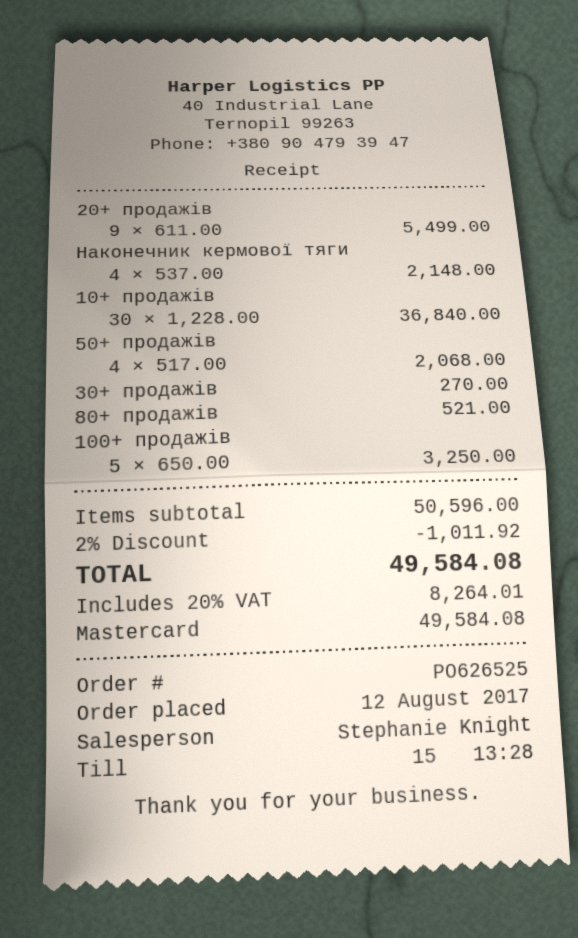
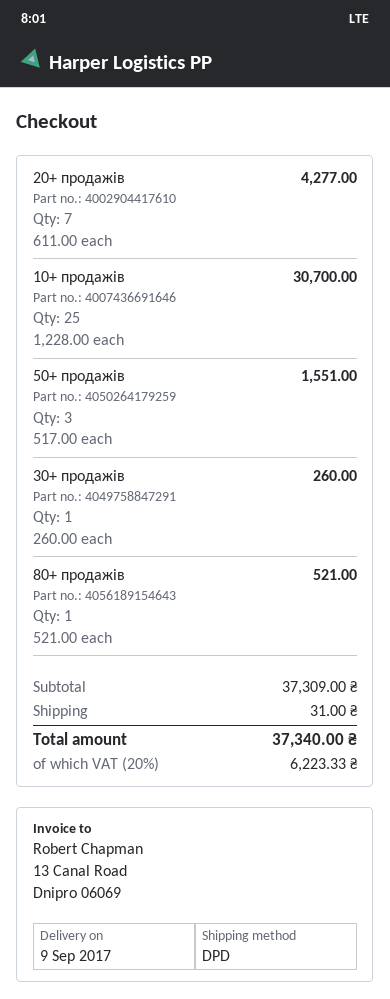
20+ продажів: 9 x 611.00 = 5499.00 -> 7 x 611.00 = 4277.00
Наконечник кермової тяги: 4 x 537.00 = 2148.00 -> none
10+ продажів: 30 x 1228.00 = 36840.00 -> 25 x 1228.00 = 30700.00
50+ продажів: 4 x 517.00 = 2068.00 -> 3 x 517.00 = 1551.00
30+ продажів: 1 x 270.00 = 270.00 -> 1 x 260.00 = 260.00
100+ продажів: 5 x 650.00 = 3250.00 -> none
subtotal: 50596.00 -> 37309.00
discount: 2% = 1011.92 -> none
shipping: none -> 31.00
tax: 20% = 8264.01 -> 20% = 6223.33
total: 49584.08 -> 37340.00

